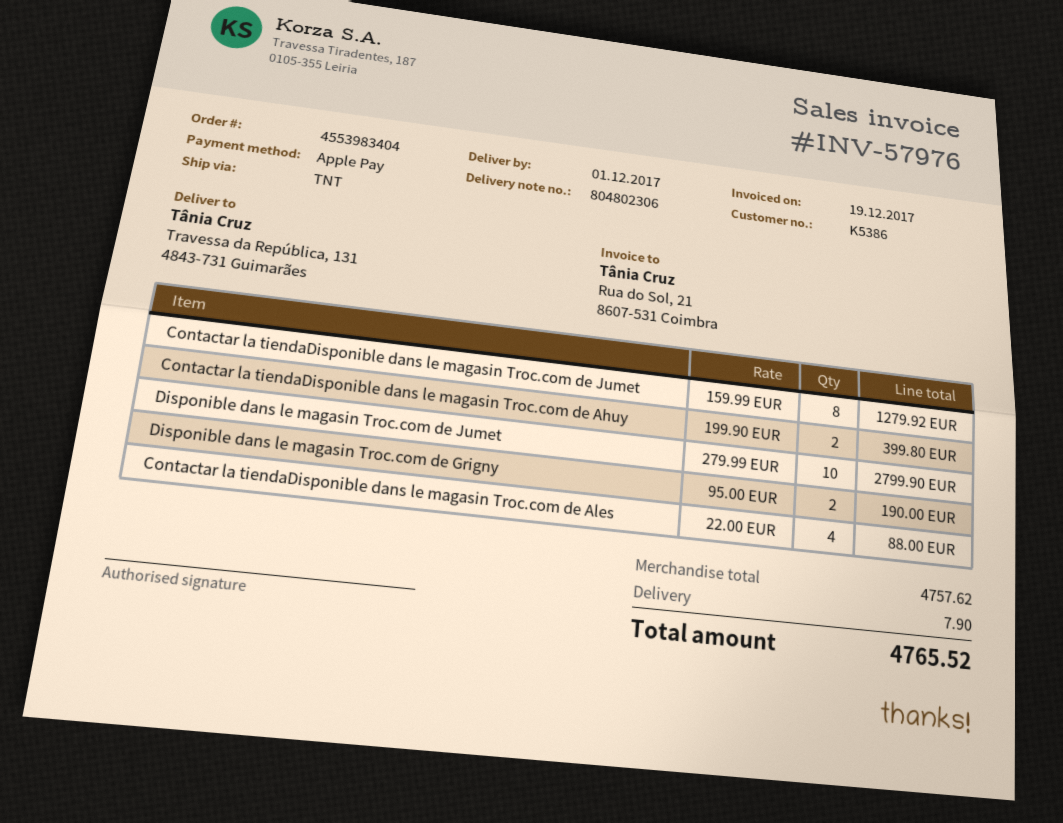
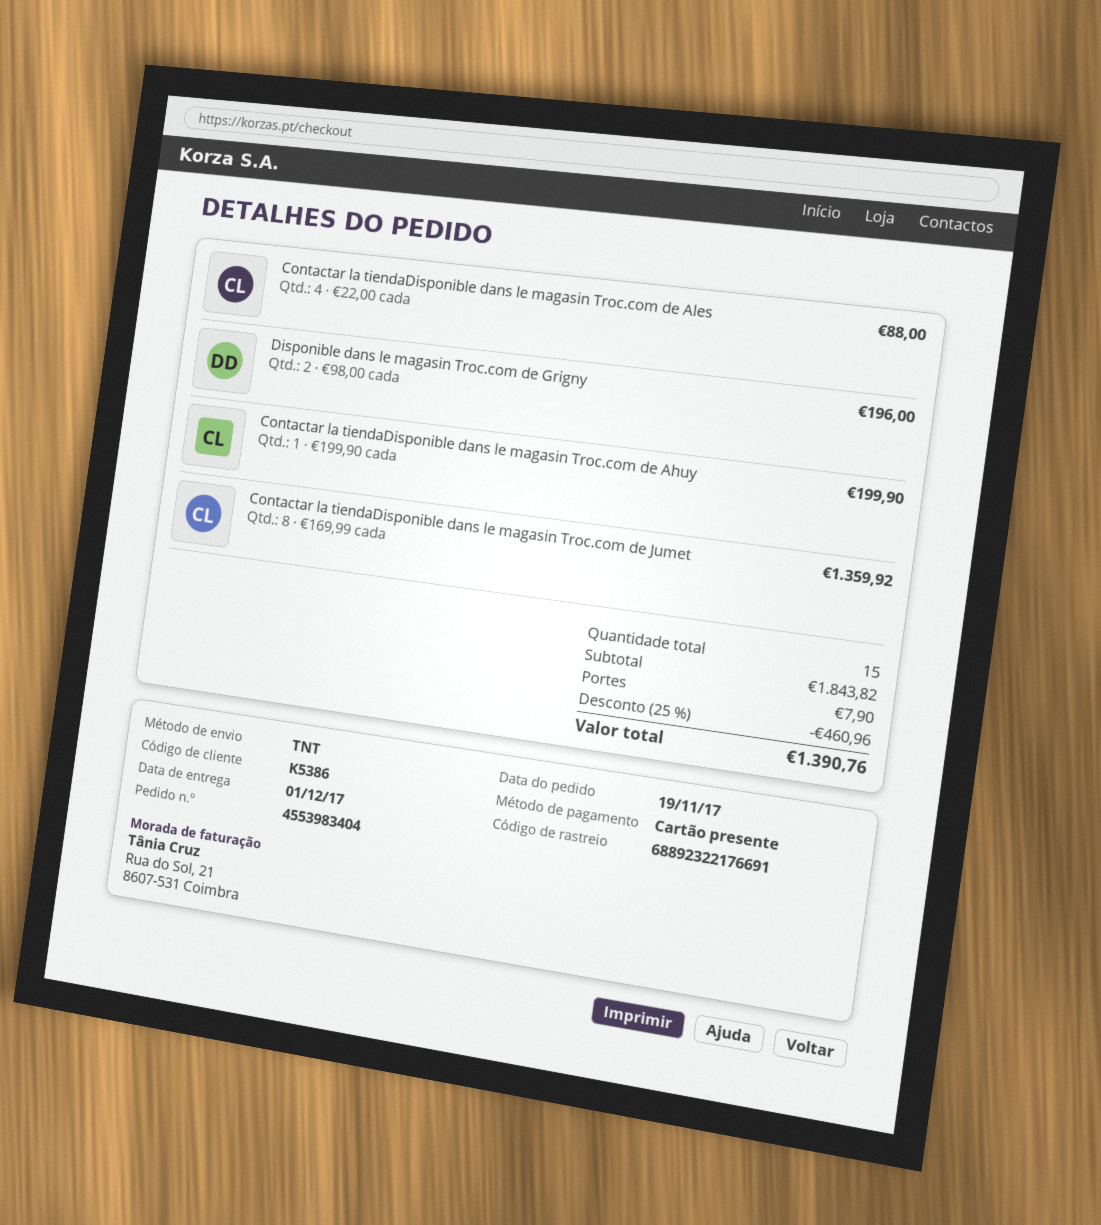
payment method: Apple Pay -> gift card
Contactar la tiendaDisponible dans le magasin Troc.com de Jumet: 8 x 159.99 = 1279.92 -> 8 x 169.99 = 1359.92
Contactar la tiendaDisponible dans le magasin Troc.com de Ahuy: 2 x 199.90 = 399.80 -> 1 x 199.90 = 199.90
Disponible dans le magasin Troc.com de Jumet: 10 x 279.99 = 2799.90 -> none
Disponible dans le magasin Troc.com de Grigny: 2 x 95.00 = 190.00 -> 2 x 98.00 = 196.00
subtotal: 4757.62 -> 1843.82
discount: none -> 25% = 460.96
total: 4765.52 -> 1390.76

